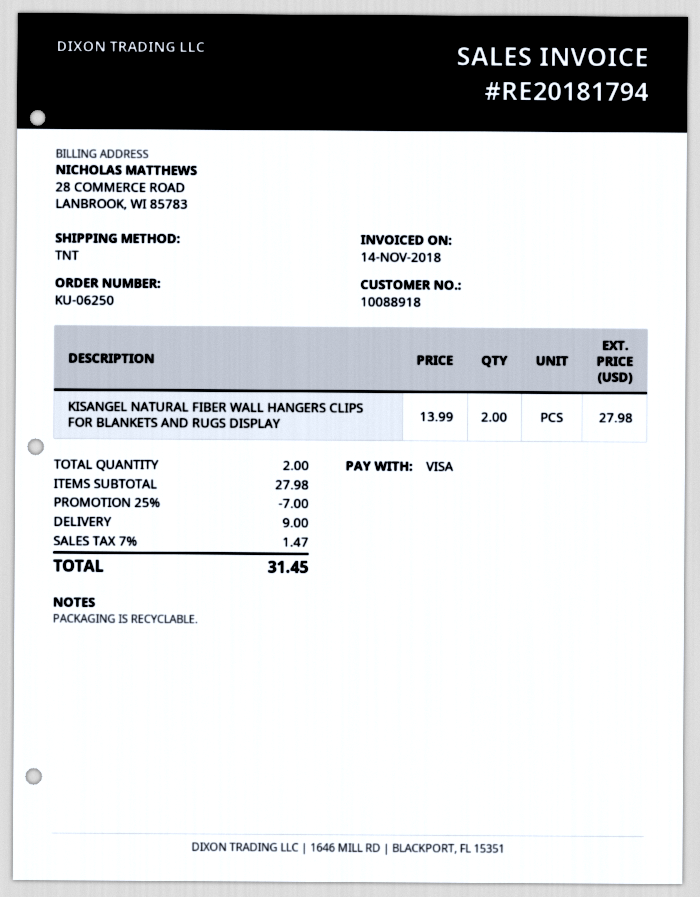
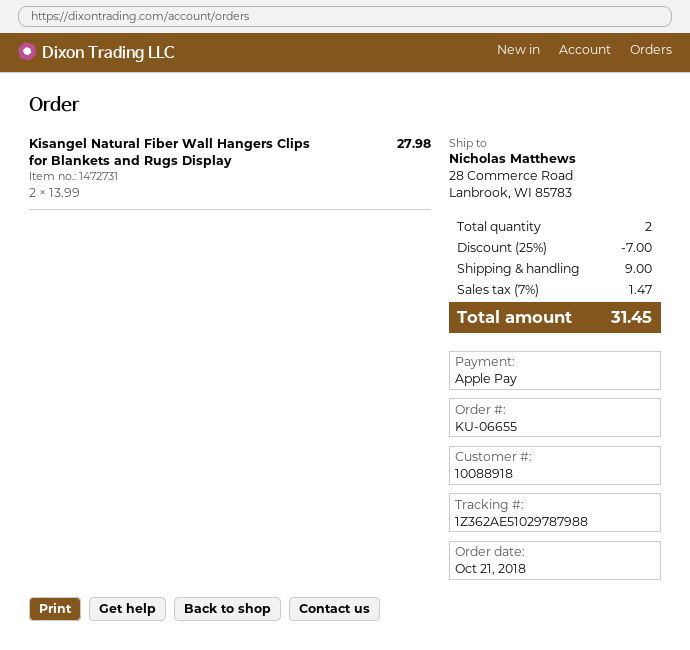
order number: KU-06250 -> KU-06655
payment method: Visa -> Apple Pay

